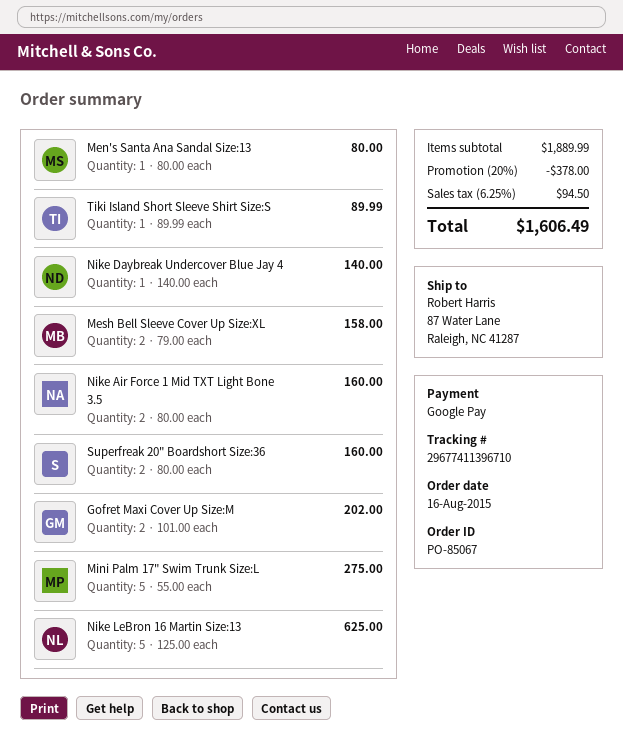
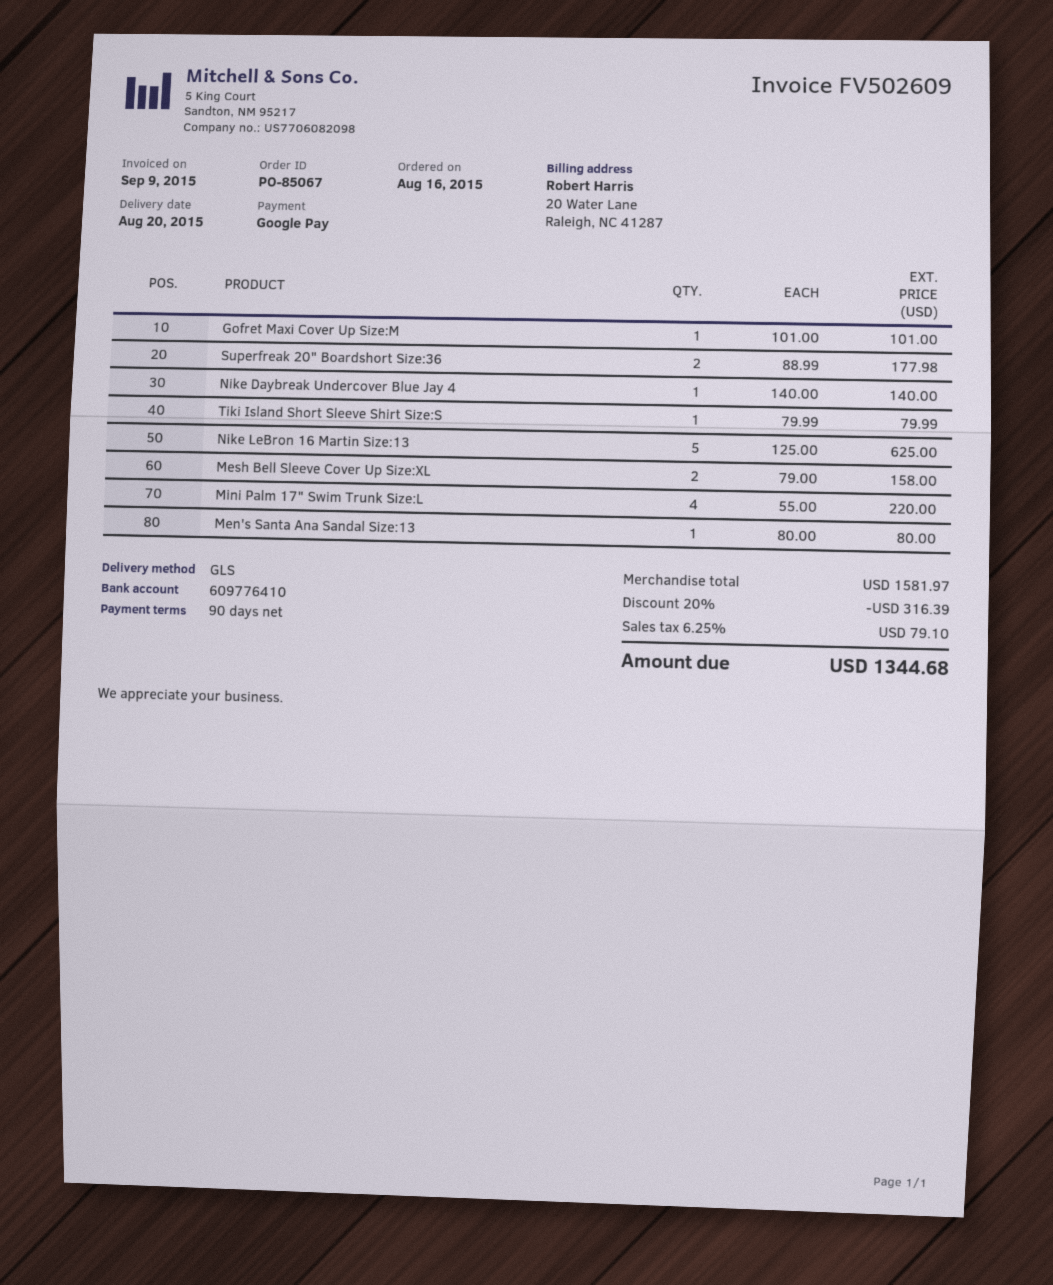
Tiki Island Short Sleeve Shirt Size:S: 1 x 89.99 = 89.99 -> 1 x 79.99 = 79.99
Nike Air Force 1 Mid TXT Light Bone 3.5: 2 x 80.00 = 160.00 -> none
Superfreak 20" Boardshort Size:36: 2 x 80.00 = 160.00 -> 2 x 88.99 = 177.98
Gofret Maxi Cover Up Size:M: 2 x 101.00 = 202.00 -> 1 x 101.00 = 101.00
Mini Palm 17" Swim Trunk Size:L: 5 x 55.00 = 275.00 -> 4 x 55.00 = 220.00
subtotal: 1889.99 -> 1581.97
discount: 20% = 378.00 -> 20% = 316.39
tax: 6.25% = 94.50 -> 6.25% = 79.10
total: 1606.49 -> 1344.68

